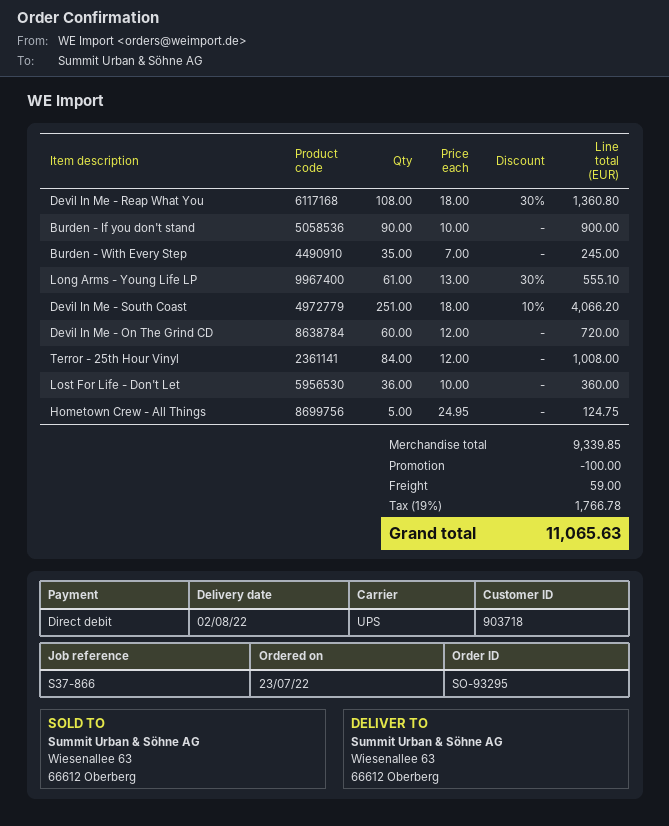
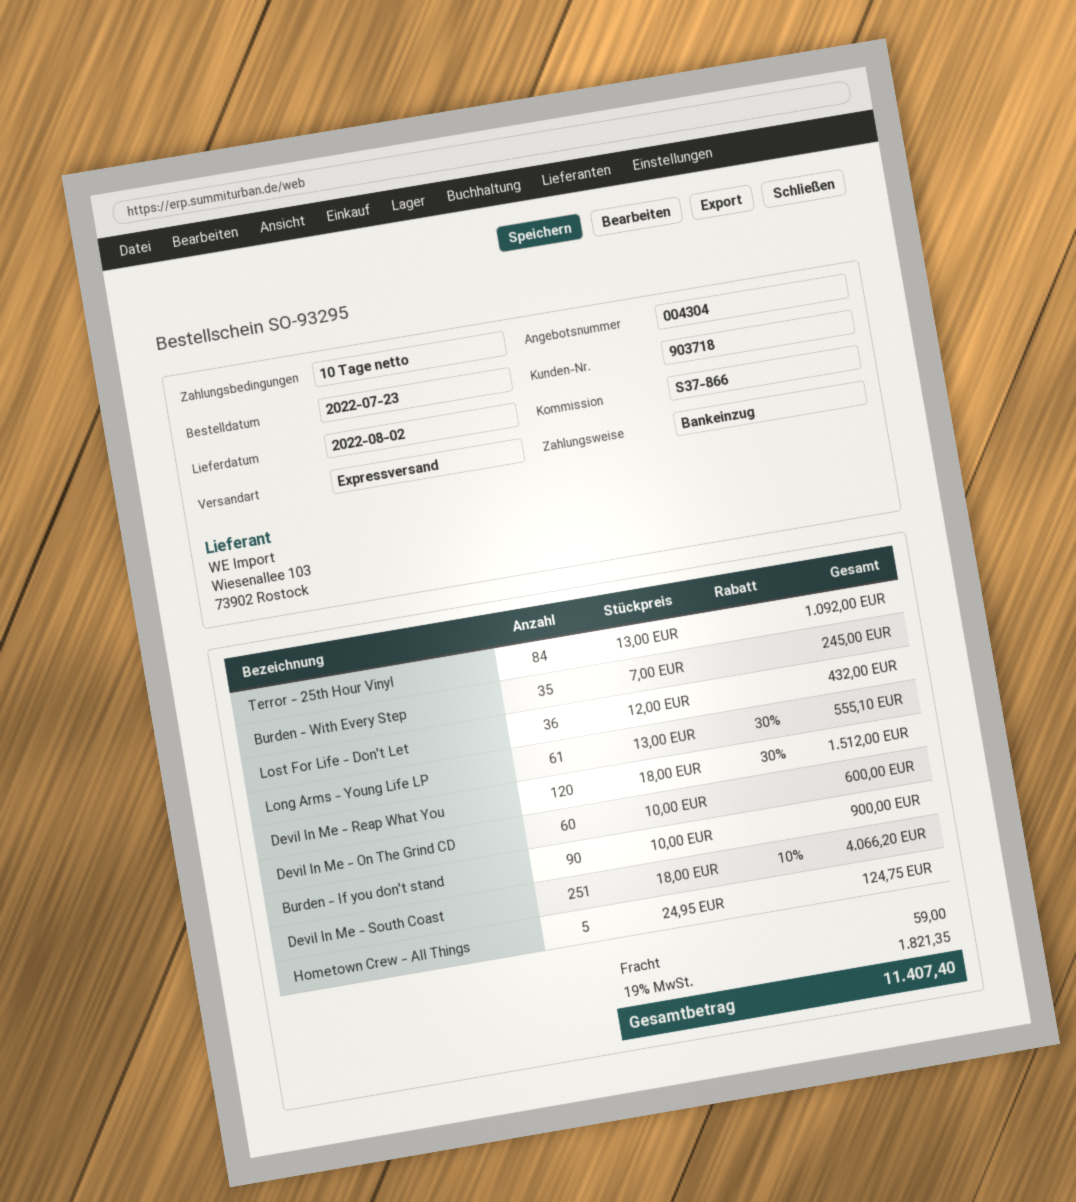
shipping method: UPS -> express
Devil In Me - Reap What You: 108 x 18.00 - 30% = 1360.80 -> 120 x 18.00 - 30% = 1512.00
Devil In Me - On The Grind CD: 60 x 12.00 = 720.00 -> 60 x 10.00 = 600.00
Terror - 25th Hour Vinyl: 84 x 12.00 = 1008.00 -> 84 x 13.00 = 1092.00
Lost For Life - Don't Let: 36 x 10.00 = 360.00 -> 36 x 12.00 = 432.00
discount: 100.00 -> none
tax: 19% = 1766.78 -> 19% = 1821.35
total: 11065.63 -> 11407.40

